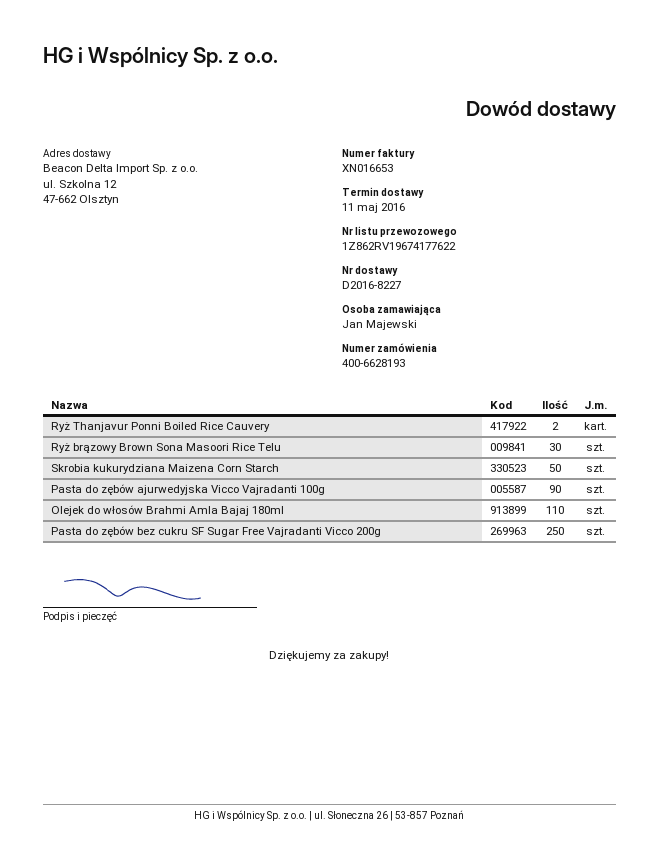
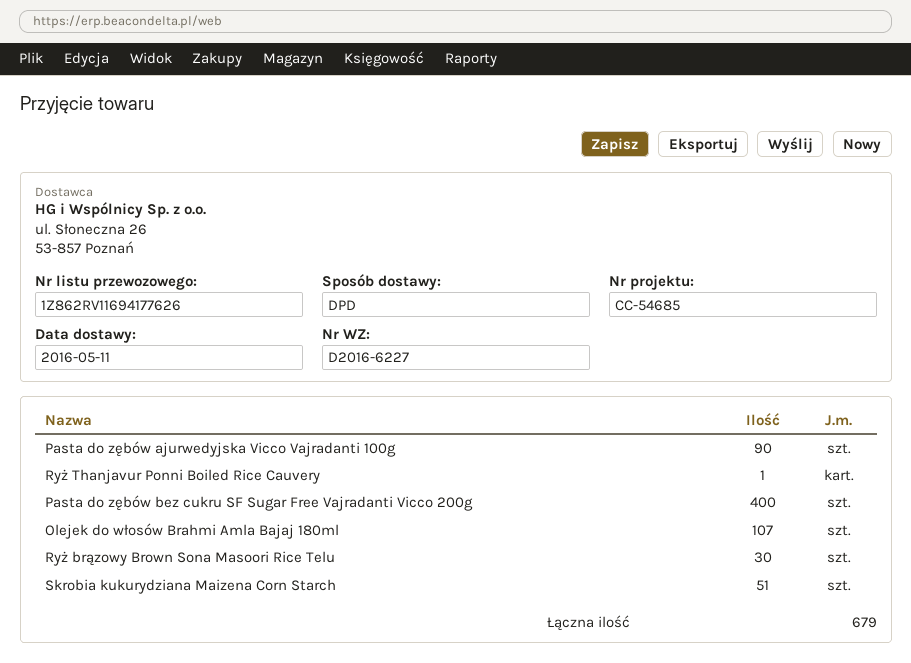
delivery note number: D2016-8227 -> D2016-6227
tracking number: 1Z862RV19674177622 -> 1Z862RV11694177626
Ryż Thanjavur Ponni Boiled Rice Cauvery: 2 -> 1
Skrobia kukurydziana Maizena Corn Starch: 50 -> 51
Olejek do włosów Brahmi Amla Bajaj 180ml: 110 -> 107
Pasta do zębów bez cukru SF Sugar Free Vajradanti Vicco 200g: 250 -> 400

